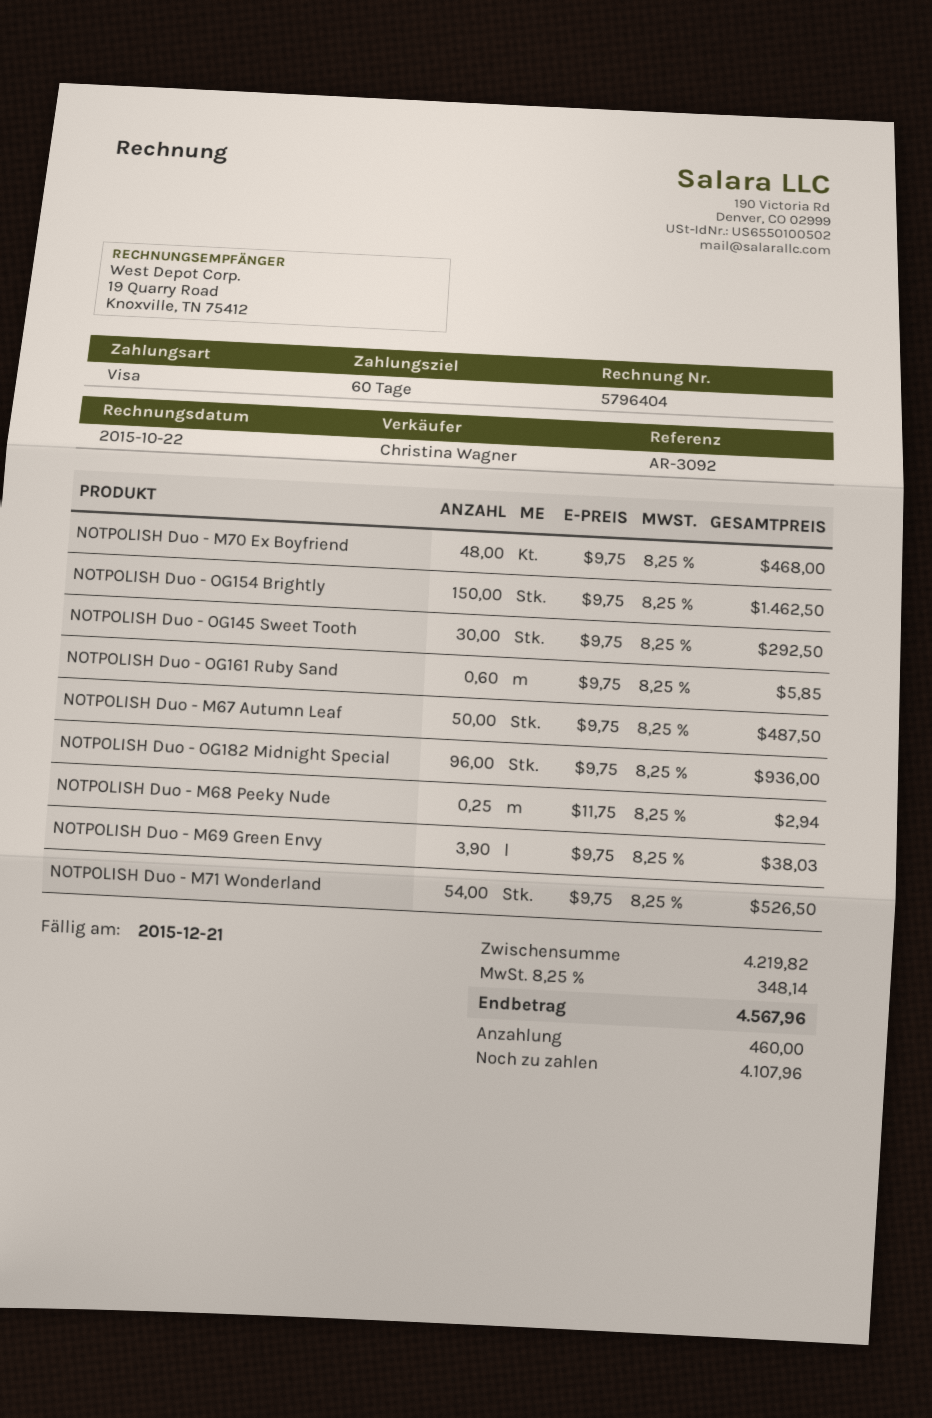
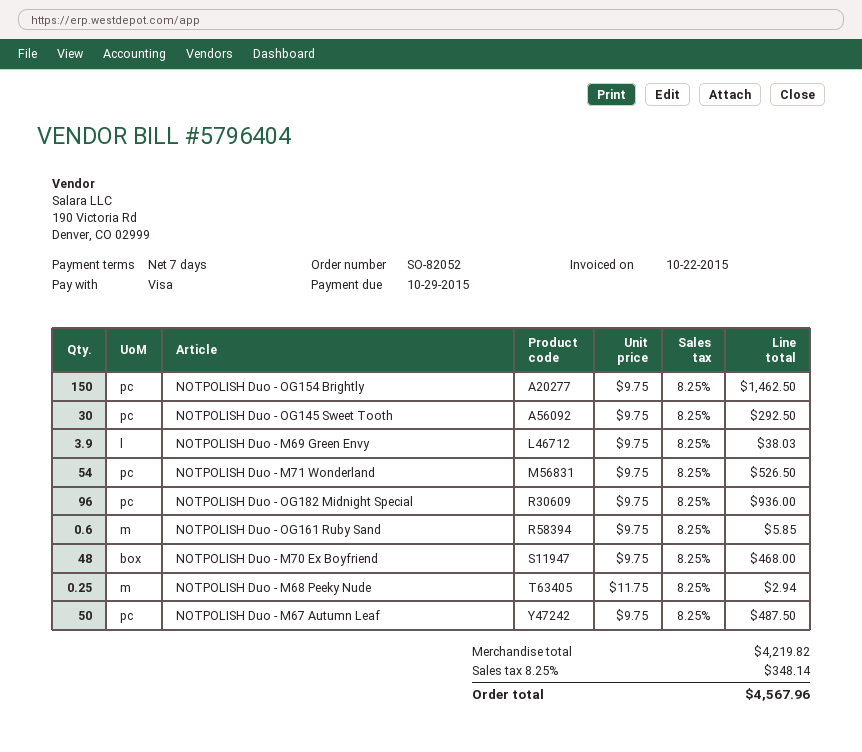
payment terms: 60 days -> 7 days
due date: 2015-12-21 -> 2015-10-29

